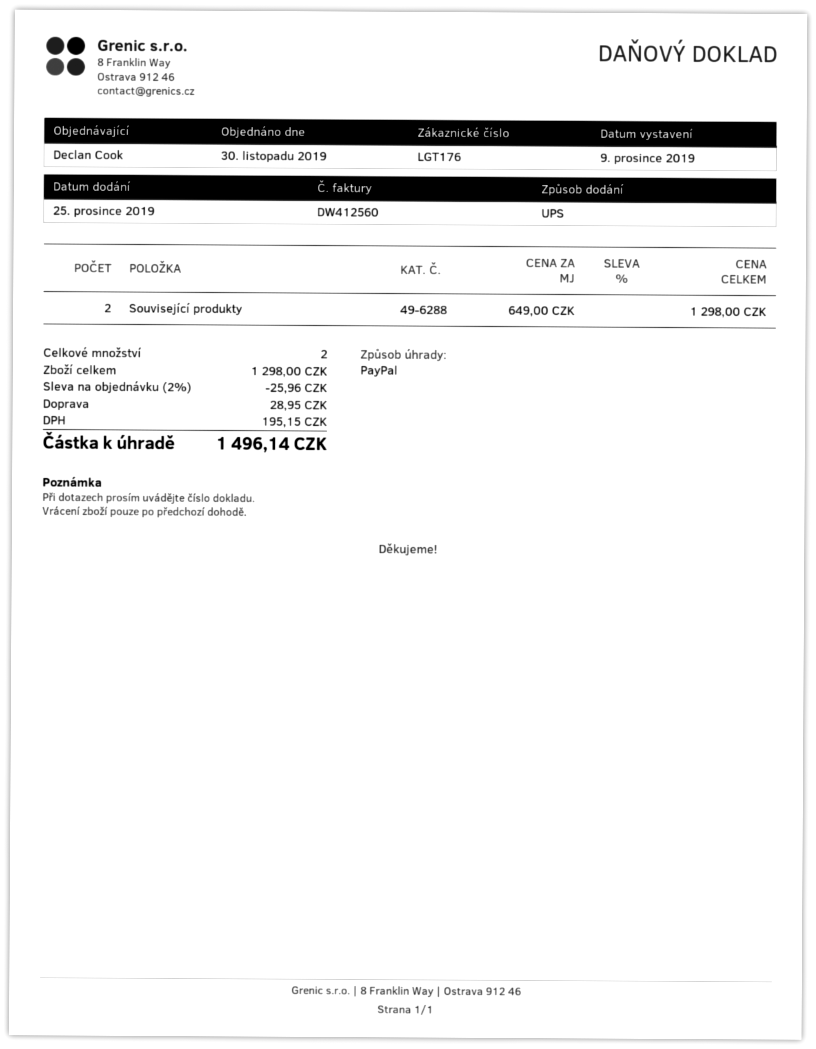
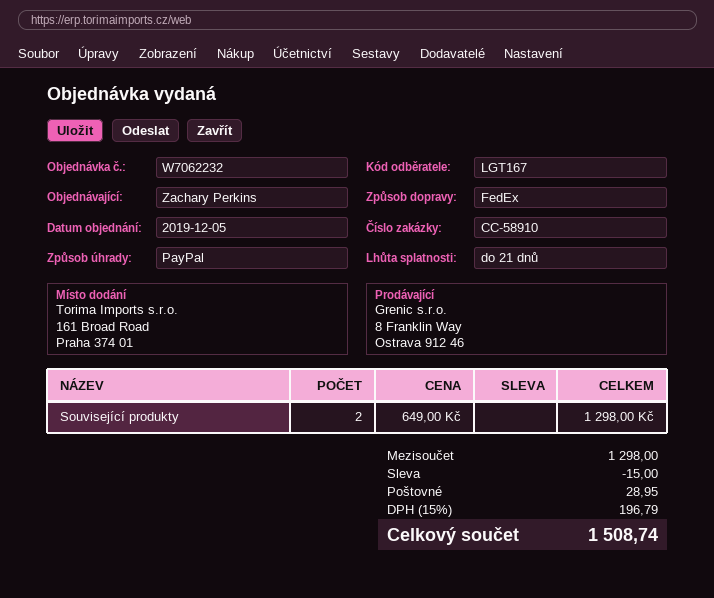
order date: 2019-11-30 -> 2019-12-05
customer number: LGT176 -> LGT167
ordered by: Declan Cook -> Zachary Perkins
shipping method: UPS -> FedEx
discount: 25.96 -> 15.00
tax: 195.15 -> 196.79
total: 1496.14 -> 1508.74

